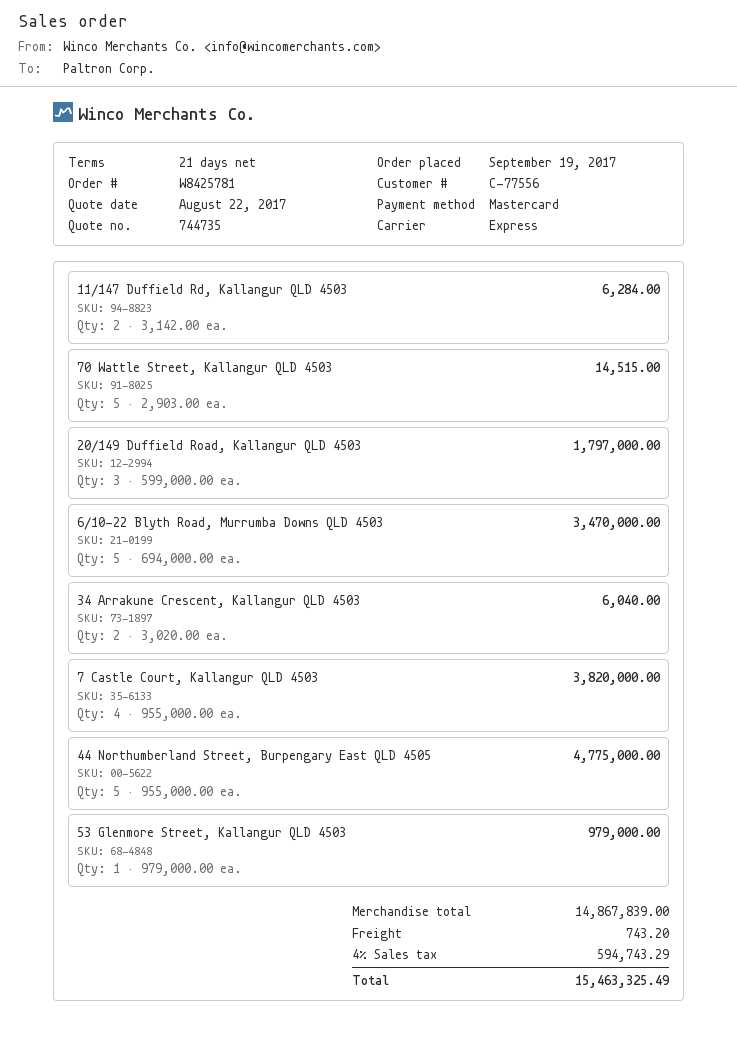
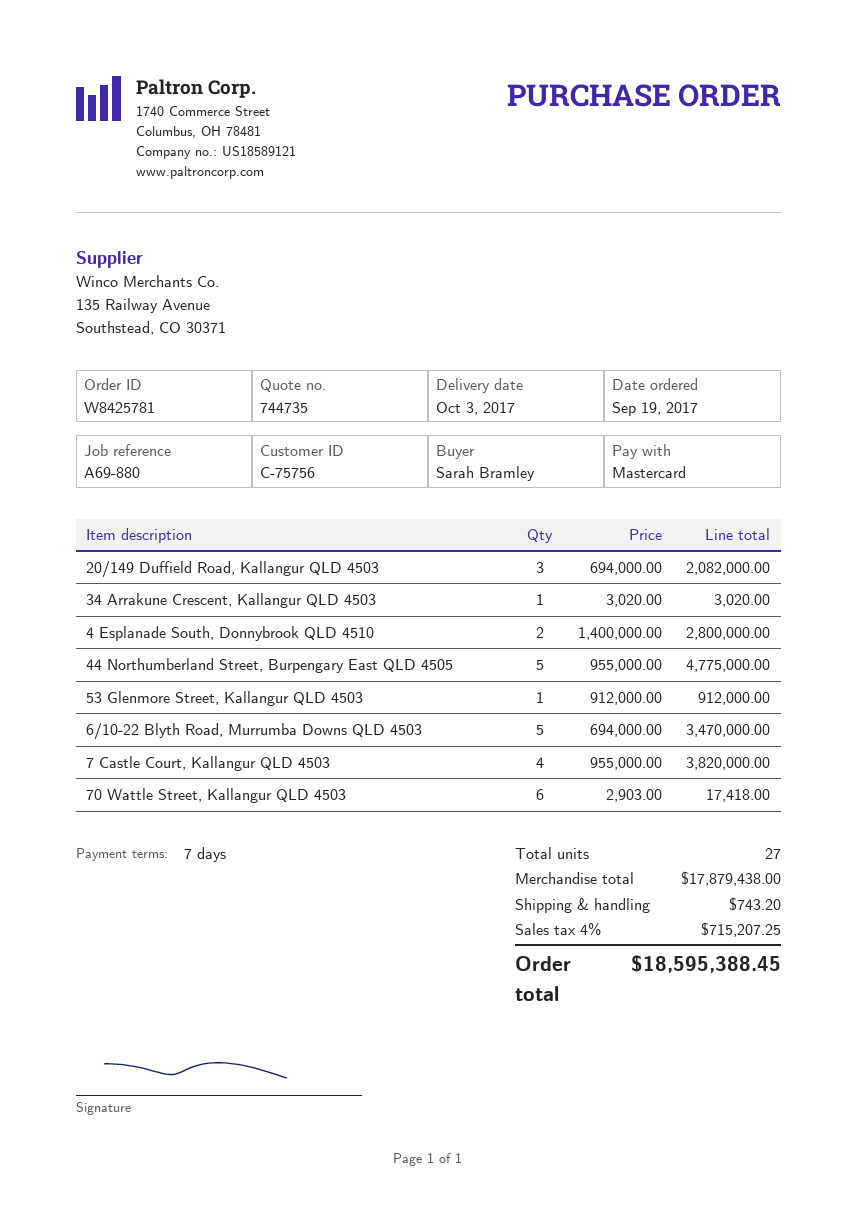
payment terms: 21 days -> 7 days
customer number: C-77556 -> C-75756
11/147 Duffield Rd, Kallangur QLD 4503: 2 x 3142.00 = 6284.00 -> none
70 Wattle Street, Kallangur QLD 4503: 5 x 2903.00 = 14515.00 -> 6 x 2903.00 = 17418.00
20/149 Duffield Road, Kallangur QLD 4503: 3 x 599000.00 = 1797000.00 -> 3 x 694000.00 = 2082000.00
34 Arrakune Crescent, Kallangur QLD 4503: 2 x 3020.00 = 6040.00 -> 1 x 3020.00 = 3020.00
53 Glenmore Street, Kallangur QLD 4503: 1 x 979000.00 = 979000.00 -> 1 x 912000.00 = 912000.00
4 Esplanade South, Donnybrook QLD 4510: none -> 2 x 1400000.00 = 2800000.00
subtotal: 14867839.00 -> 17879438.00
tax: 4% = 594743.29 -> 4% = 715207.25
total: 15463325.49 -> 18595388.45

